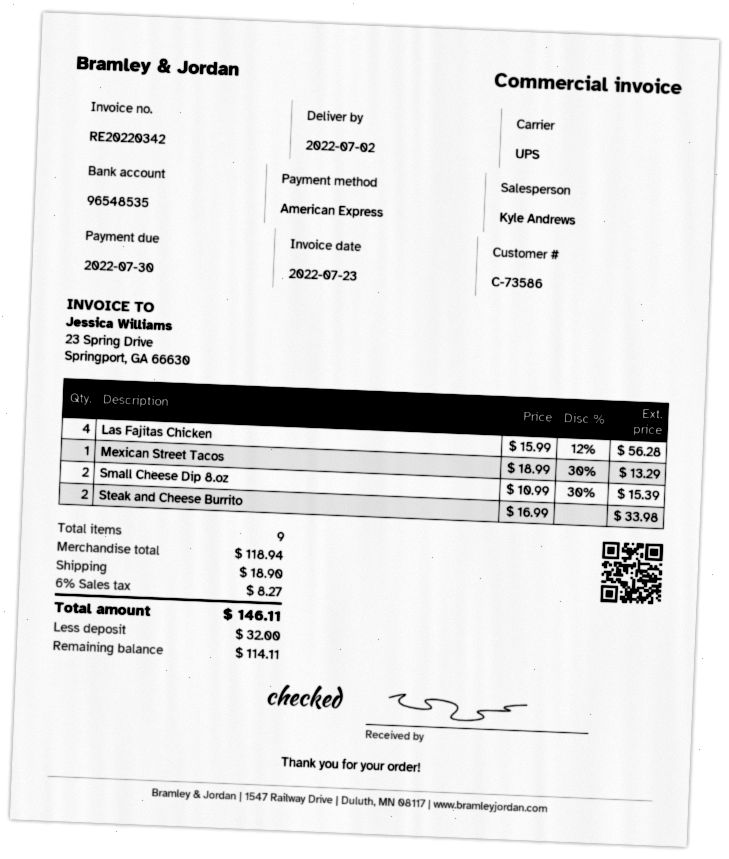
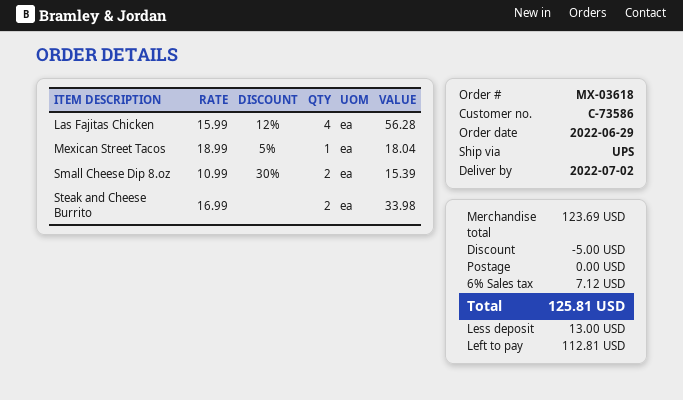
Mexican Street Tacos: 1 x 18.99 - 30% = 13.29 -> 1 x 18.99 - 5% = 18.04
subtotal: 118.94 -> 123.69
discount: none -> 5.00
shipping: 18.90 -> 0.00
tax: 6% = 8.27 -> 6% = 7.12
total: 146.11 -> 125.81
deposit: 32.00 -> 13.00
balance: 114.11 -> 112.81

